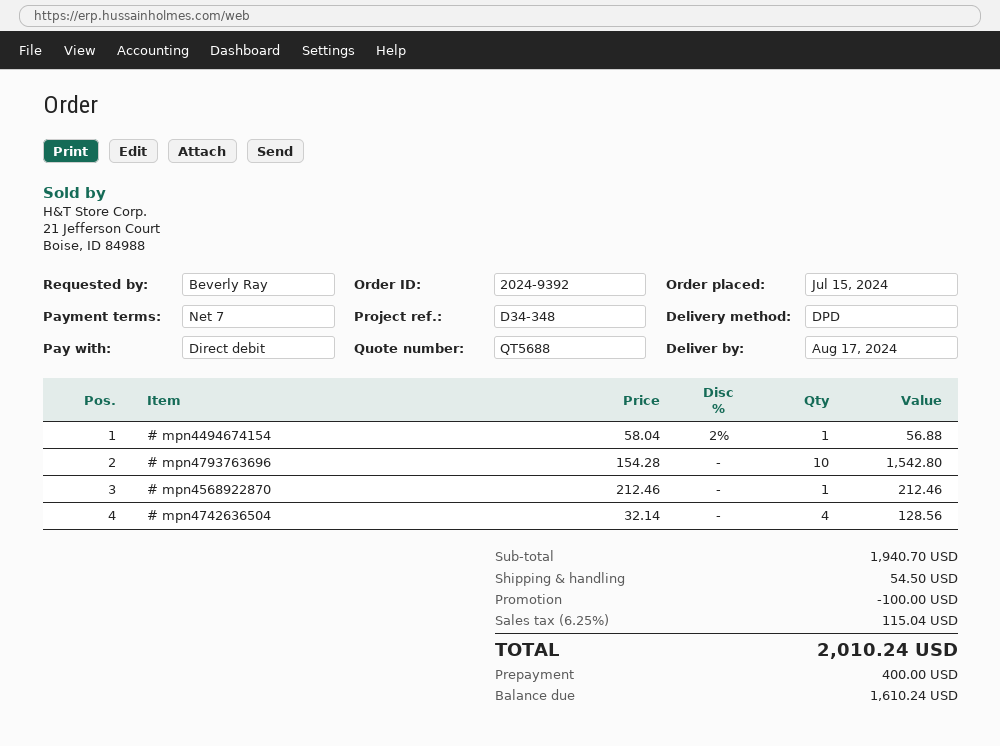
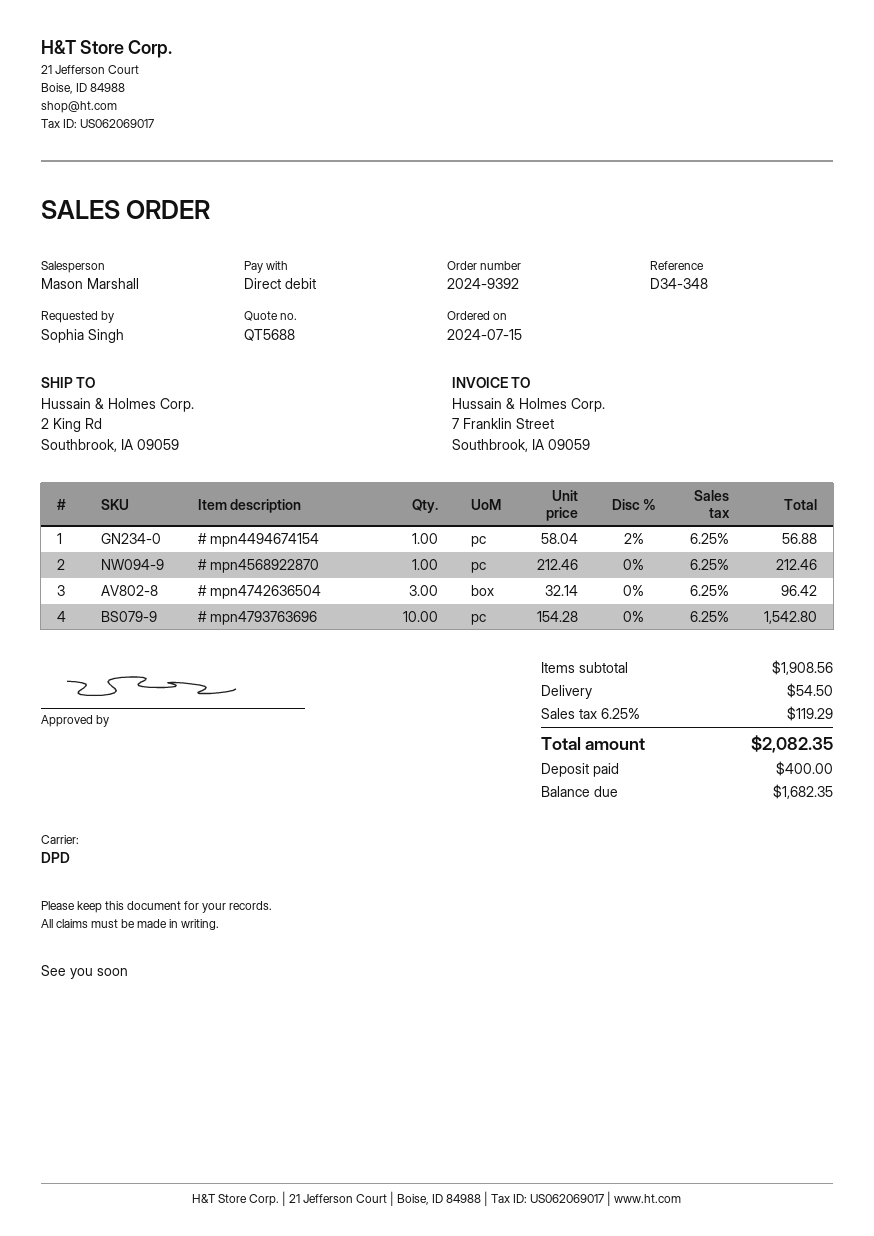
ordered by: Beverly Ray -> Sophia Singh
# mpn4742636504: 4 x 32.14 = 128.56 -> 3 x 32.14 = 96.42
subtotal: 1940.70 -> 1908.56
discount: 100.00 -> none
tax: 6.25% = 115.04 -> 6.25% = 119.29
total: 2010.24 -> 2082.35
balance: 1610.24 -> 1682.35

